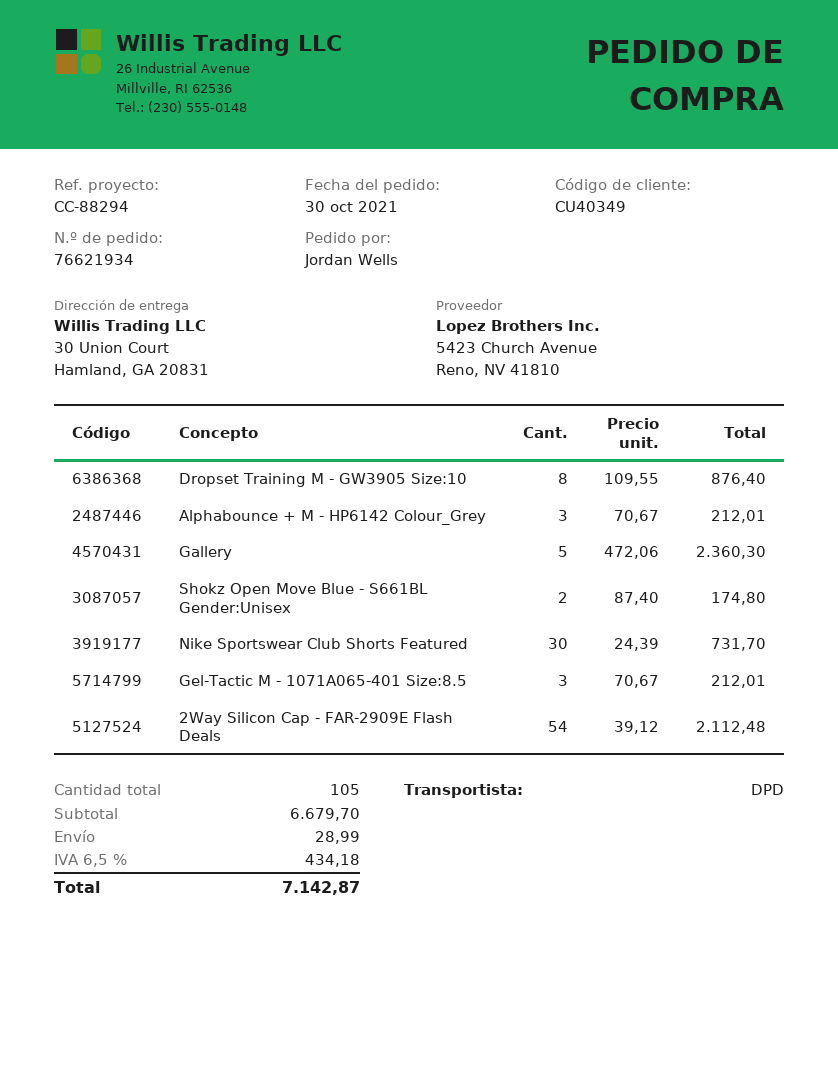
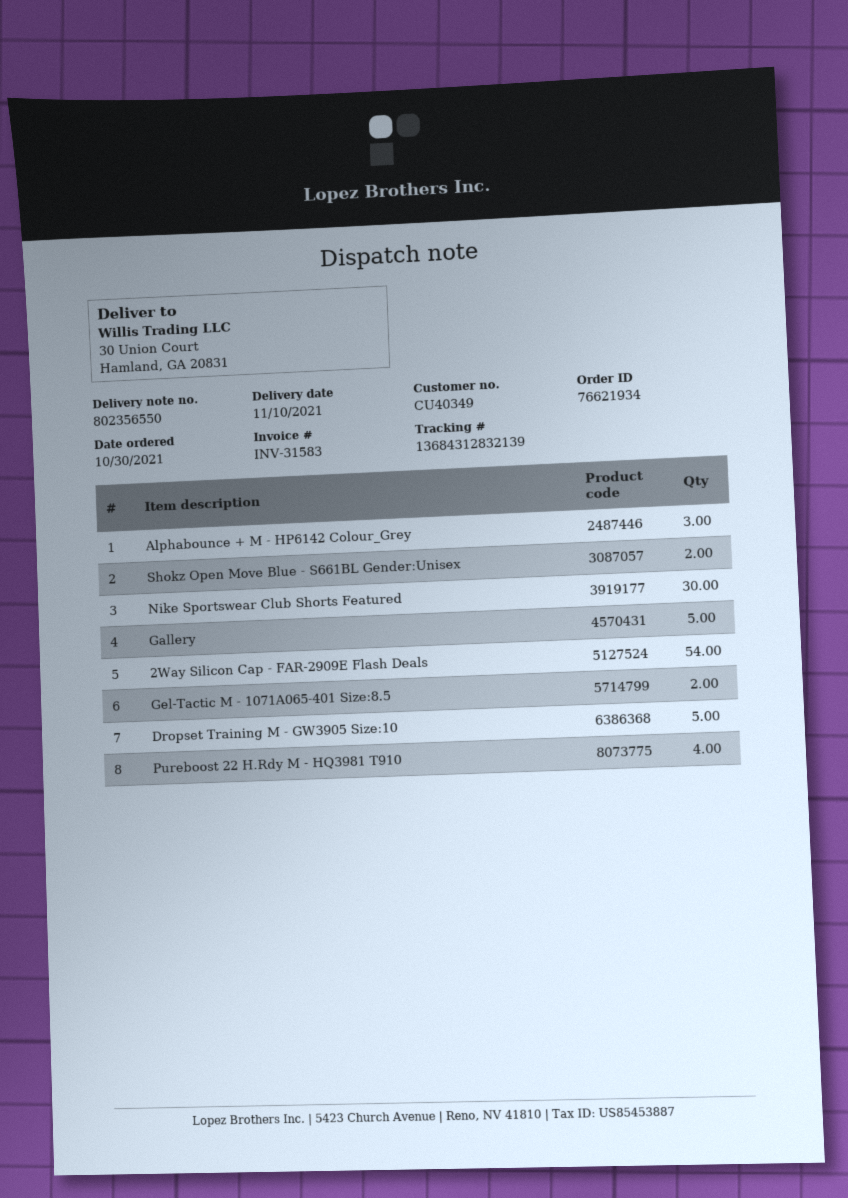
Dropset Training M - GW3905 Size:10: 8 -> 5
Gel-Tactic M - 1071A065-401 Size:8.5: 3 -> 2
Pureboost 22 H.Rdy M - HQ3981 T910: none -> 4

